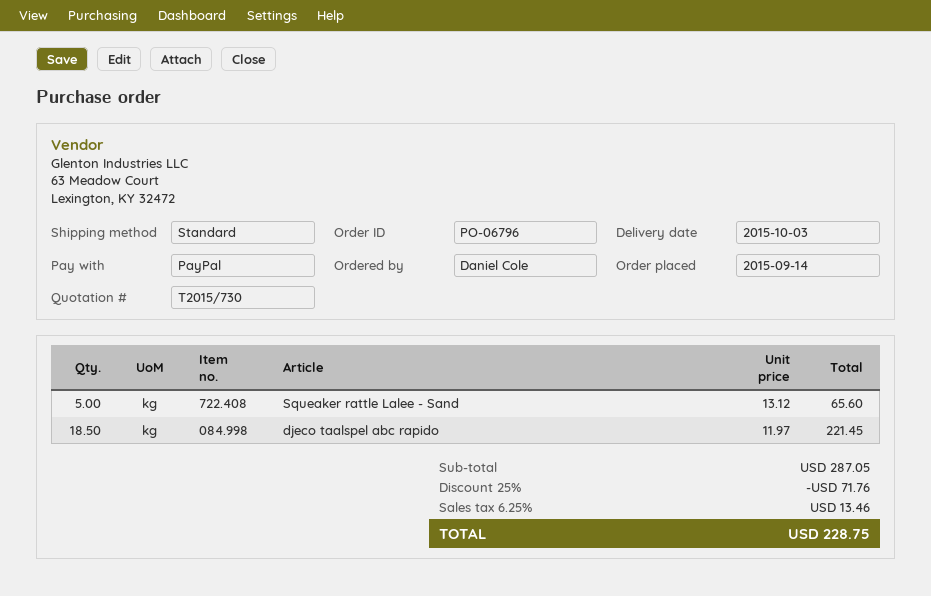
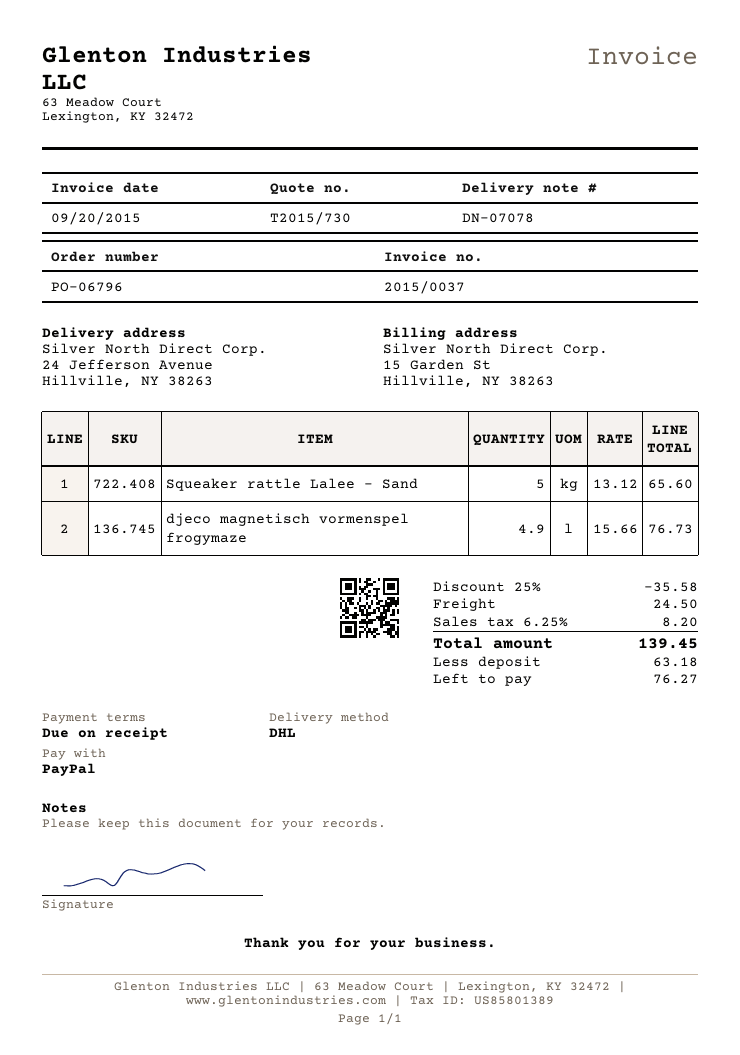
shipping method: standard -> DHL
djeco taalspel abc rapido: 18.5 x 11.97 = 221.45 -> none
djeco magnetisch vormenspel frogymaze: none -> 4.9 x 15.66 = 76.73
discount: 25% = 71.76 -> 25% = 35.58
shipping: none -> 24.50
tax: 6.25% = 13.46 -> 6.25% = 8.20
total: 228.75 -> 139.45

